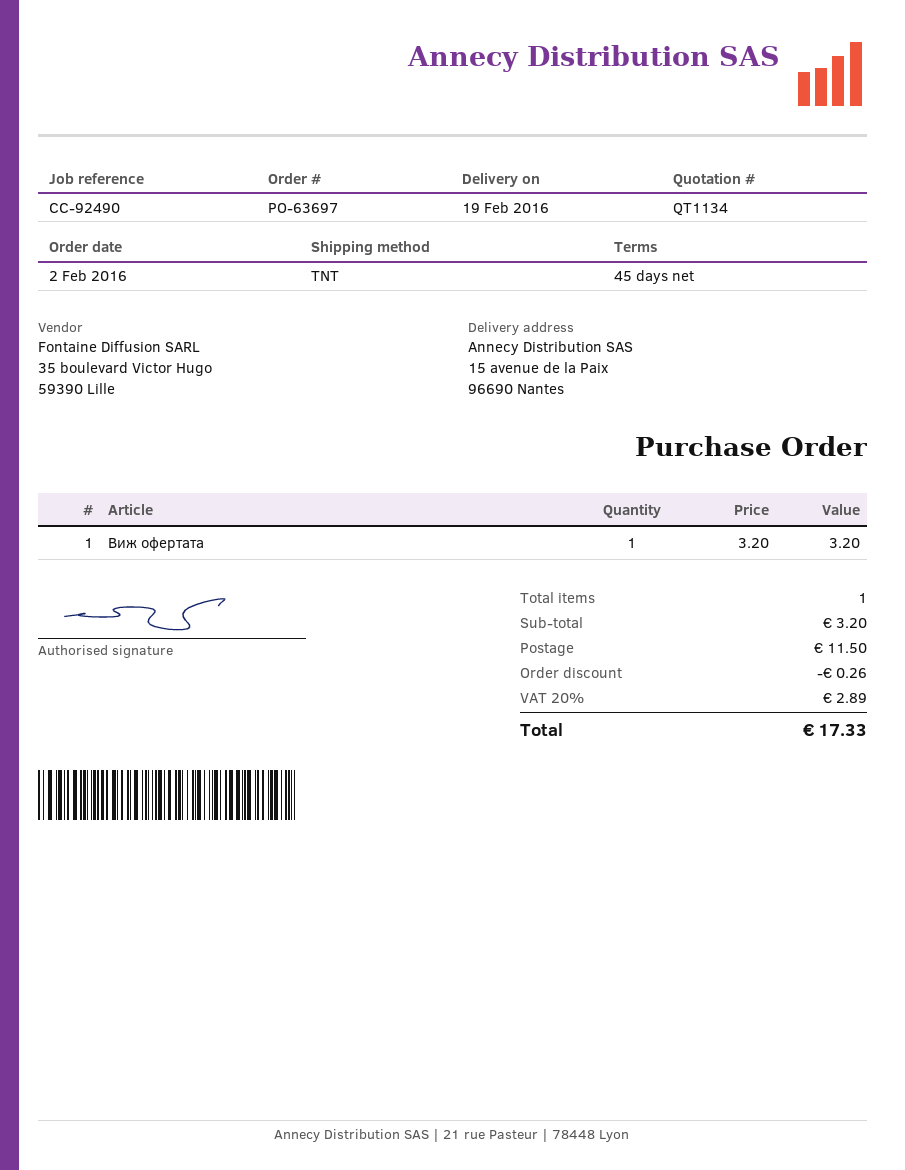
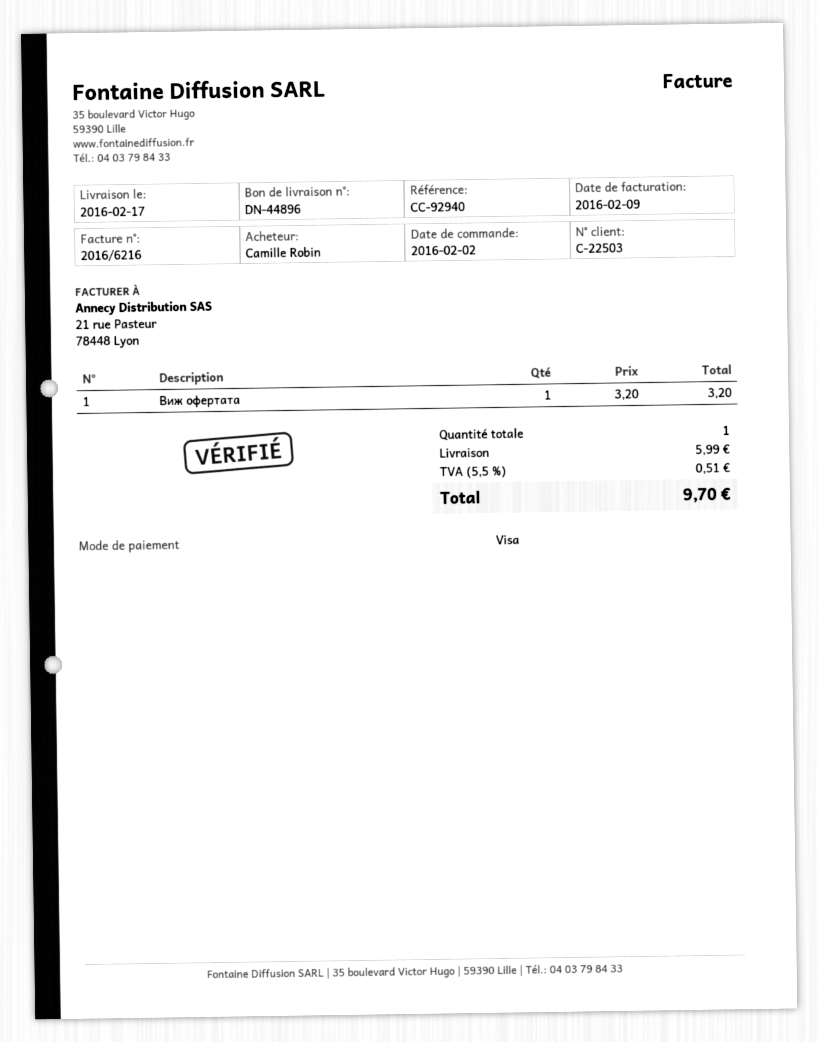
delivery date: 2016-02-19 -> 2016-02-17
reference: CC-92490 -> CC-92940
discount: 0.26 -> none
shipping: 11.50 -> 5.99
tax: 20% = 2.89 -> 5.5% = 0.51
total: 17.33 -> 9.70

